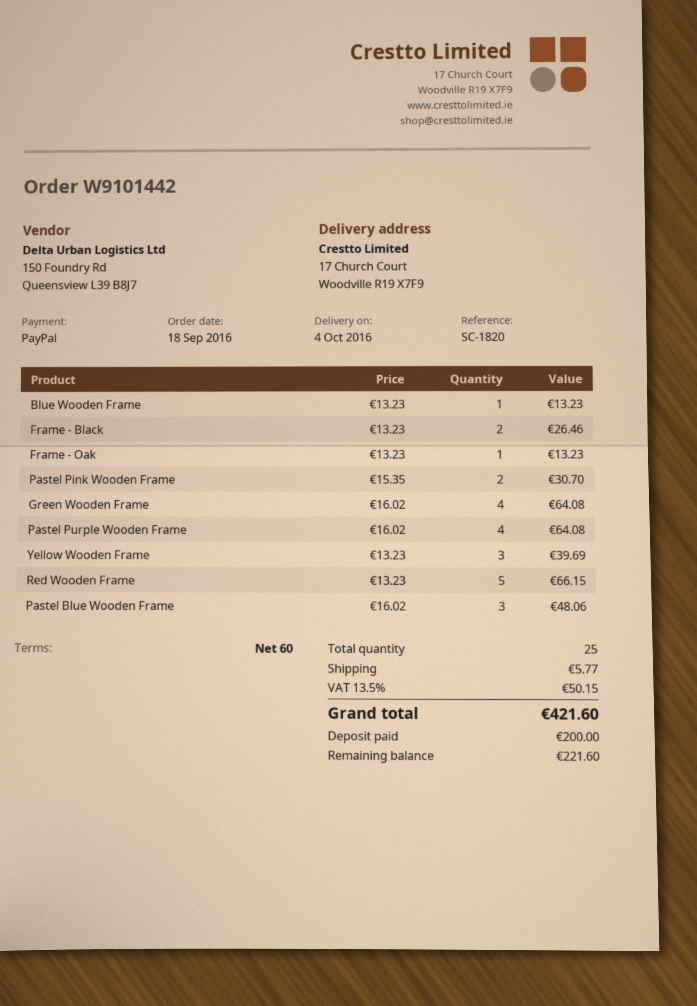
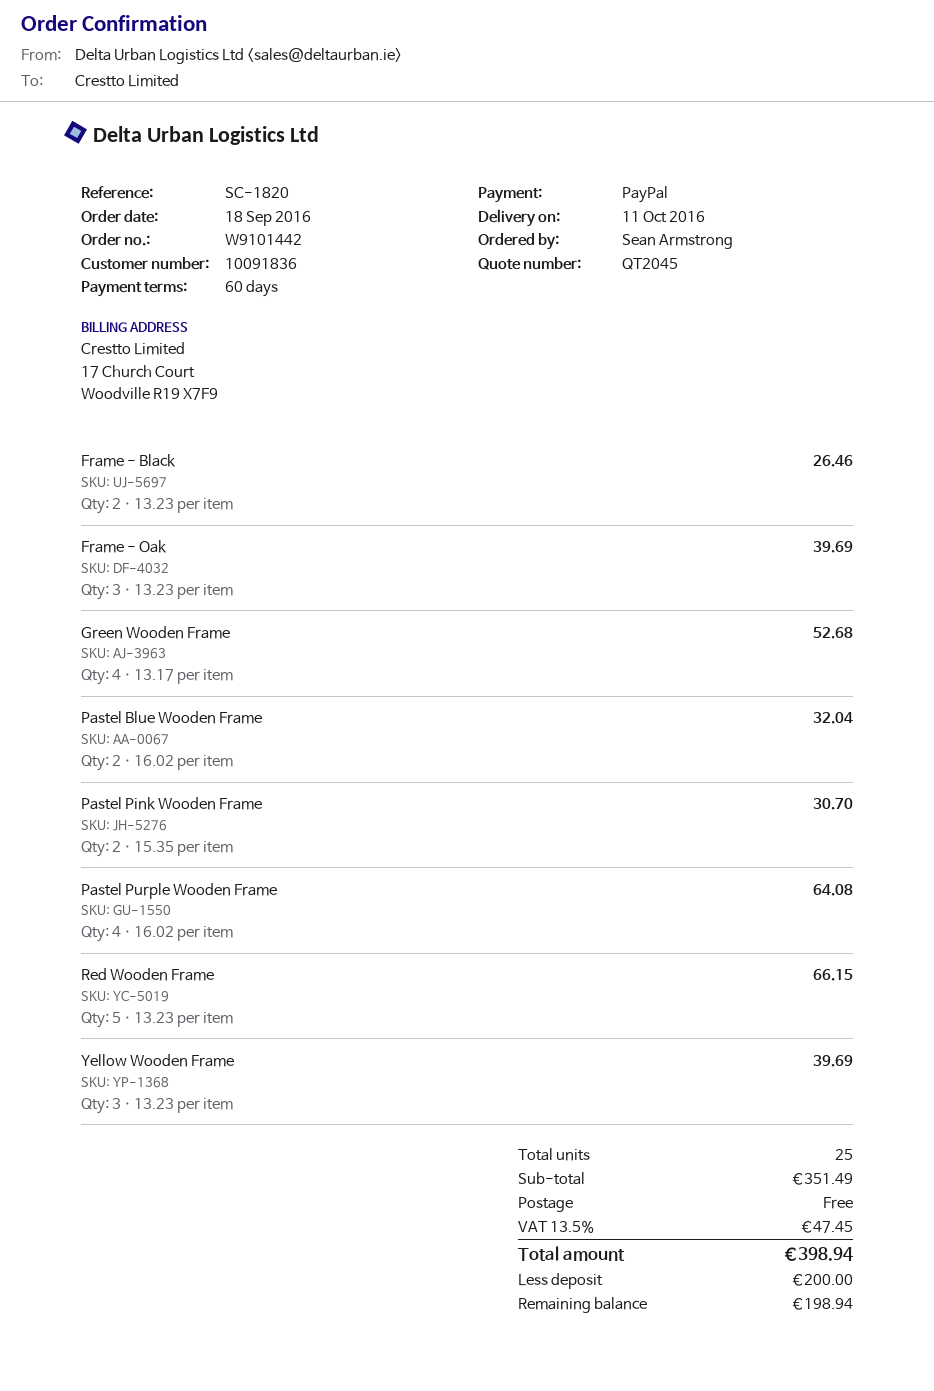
delivery date: 2016-10-04 -> 2016-10-11
Blue Wooden Frame: 1 x 13.23 = 13.23 -> none
Frame - Oak: 1 x 13.23 = 13.23 -> 3 x 13.23 = 39.69
Green Wooden Frame: 4 x 16.02 = 64.08 -> 4 x 13.17 = 52.68
Pastel Blue Wooden Frame: 3 x 16.02 = 48.06 -> 2 x 16.02 = 32.04
shipping: 5.77 -> 0.00
tax: 13.5% = 50.15 -> 13.5% = 47.45
total: 421.60 -> 398.94
balance: 221.60 -> 198.94

